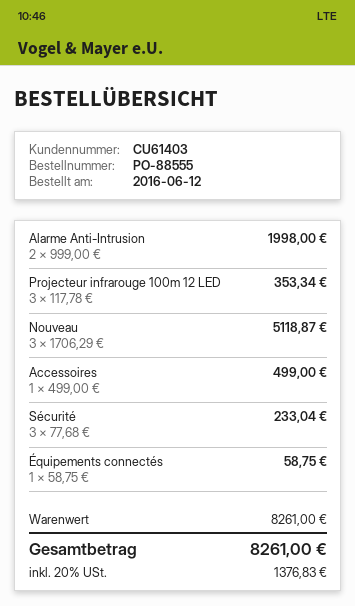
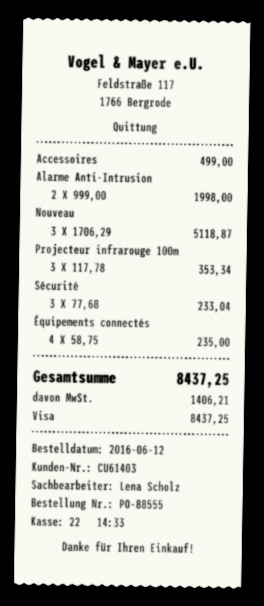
Équipements connectés: 1 x 58.75 = 58.75 -> 4 x 58.75 = 235.00
tax: 1376.83 -> 1406.21
total: 8261.00 -> 8437.25

